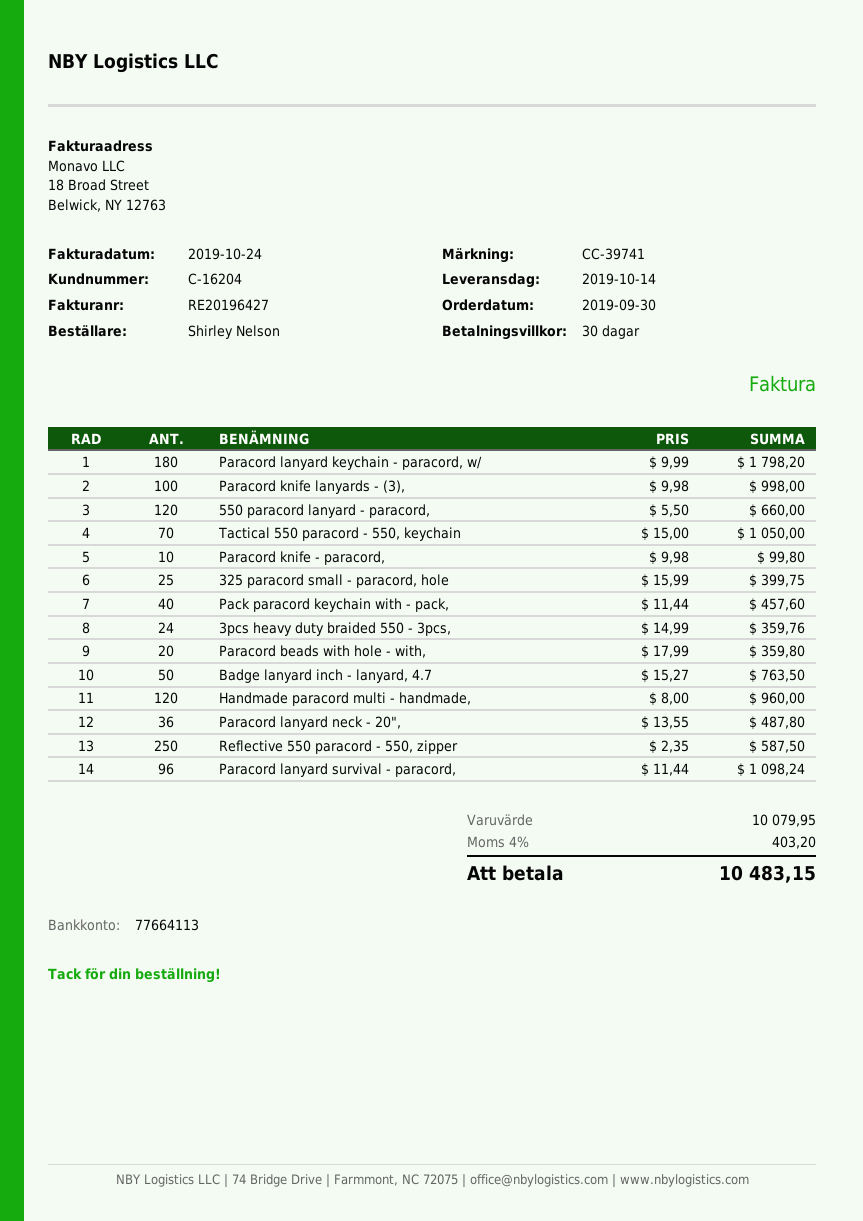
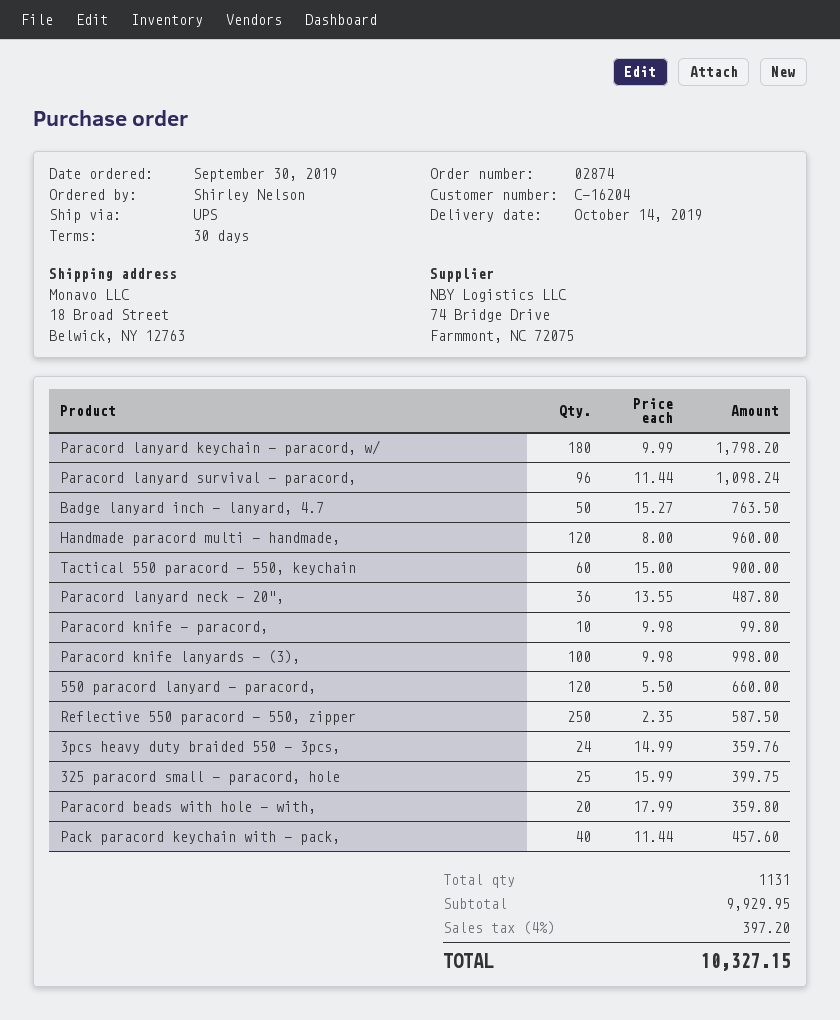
Tactical 550 paracord - 550, keychain: 70 x 15.00 = 1050.00 -> 60 x 15.00 = 900.00
subtotal: 10079.95 -> 9929.95
tax: 4% = 403.20 -> 4% = 397.20
total: 10483.15 -> 10327.15

